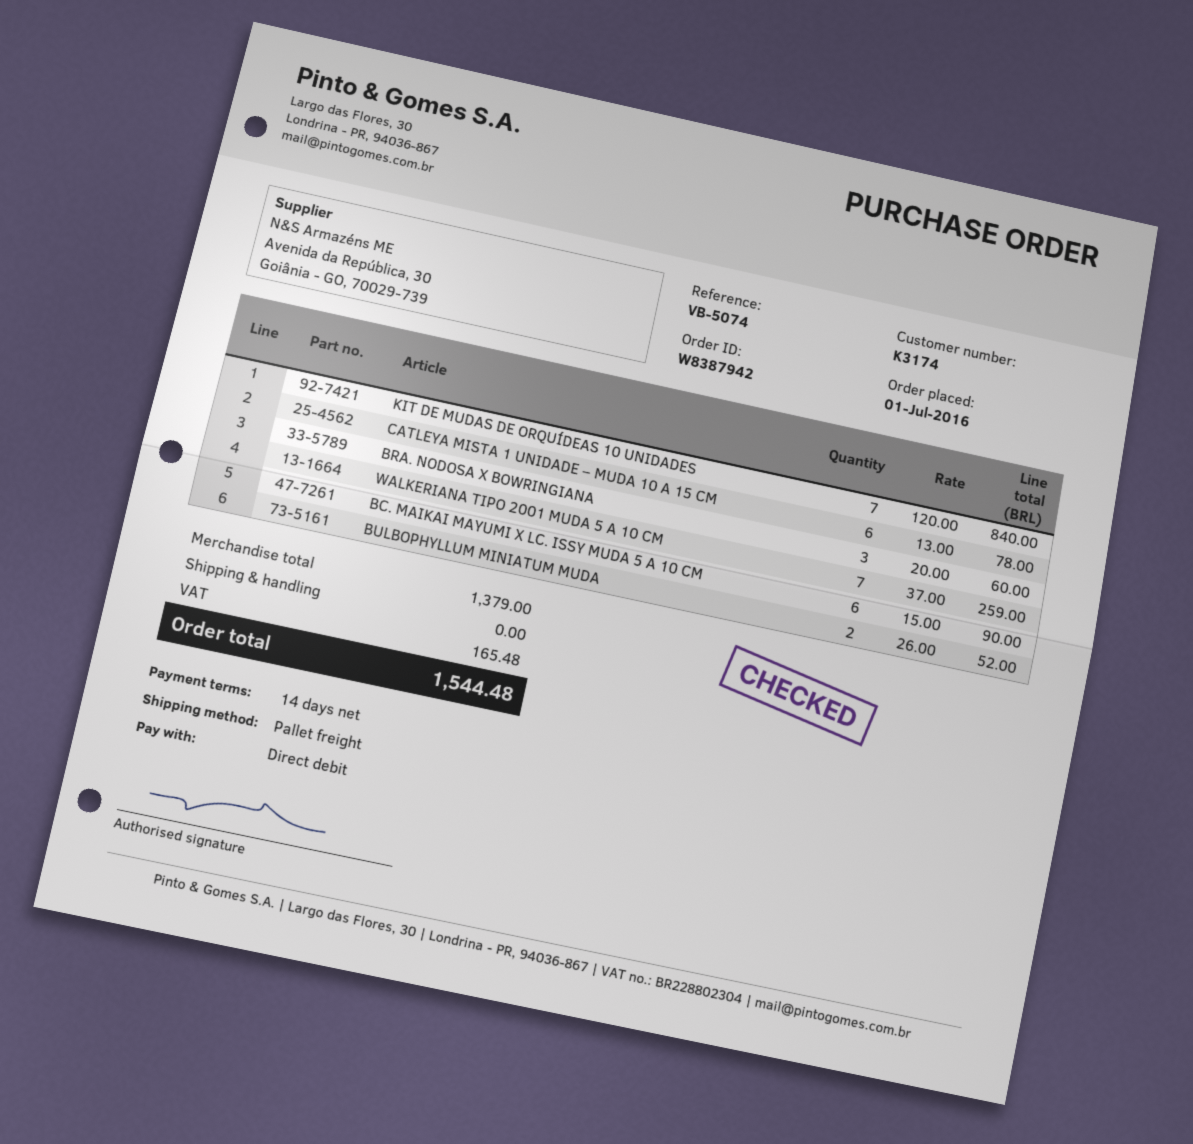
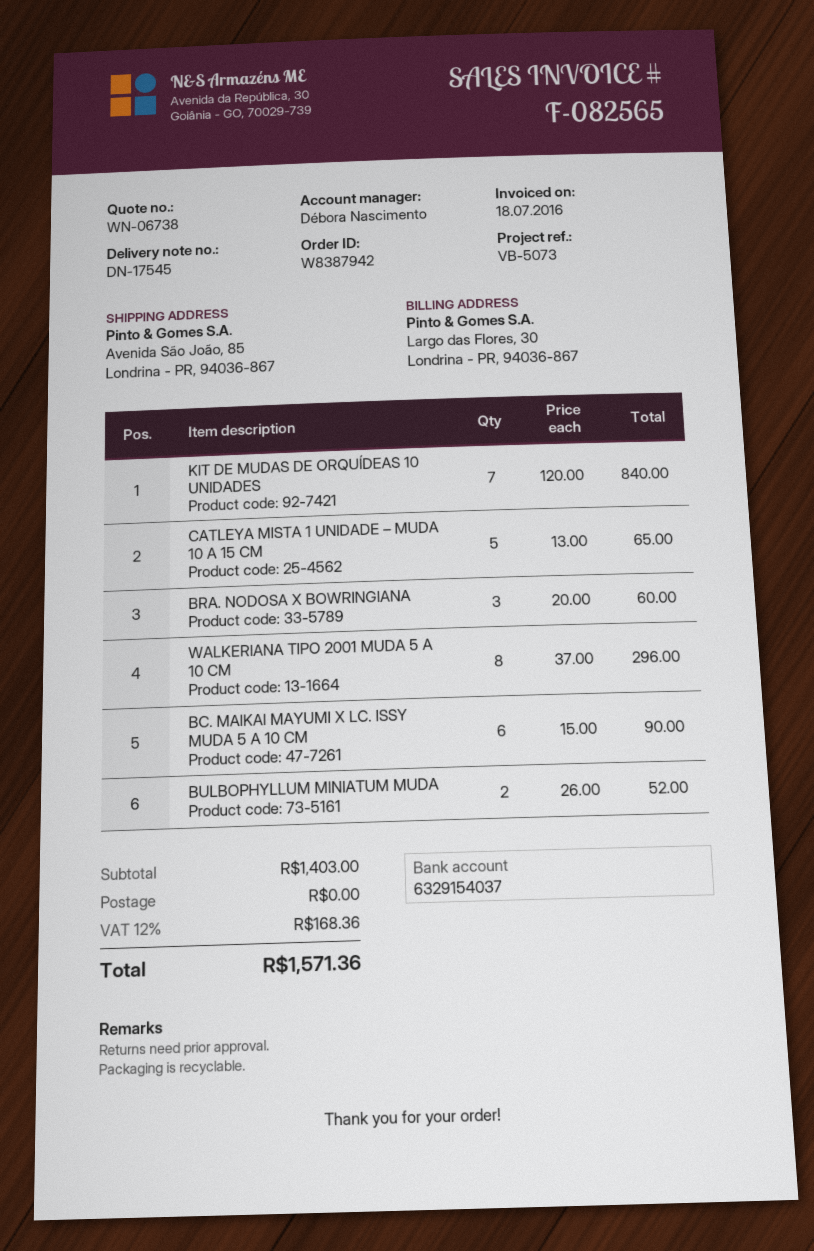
reference: VB-5074 -> VB-5073
CATLEYA MISTA 1 UNIDADE – MUDA 10 A 15 CM: 6 x 13.00 = 78.00 -> 5 x 13.00 = 65.00
WALKERIANA TIPO 2001 MUDA 5 A 10 CM: 7 x 37.00 = 259.00 -> 8 x 37.00 = 296.00
subtotal: 1379.00 -> 1403.00
tax: 165.48 -> 168.36
total: 1544.48 -> 1571.36

